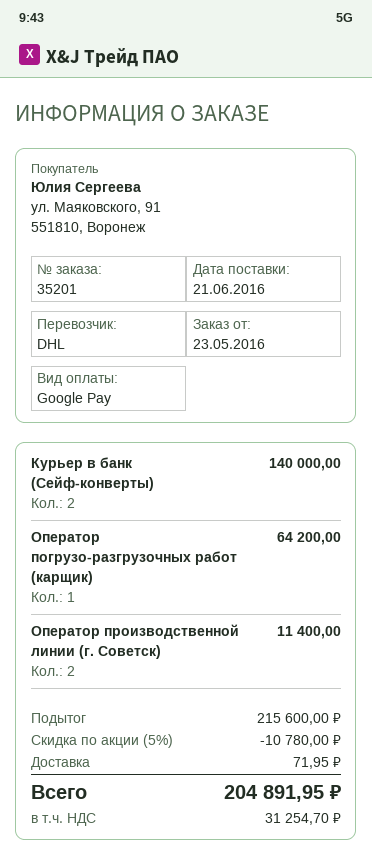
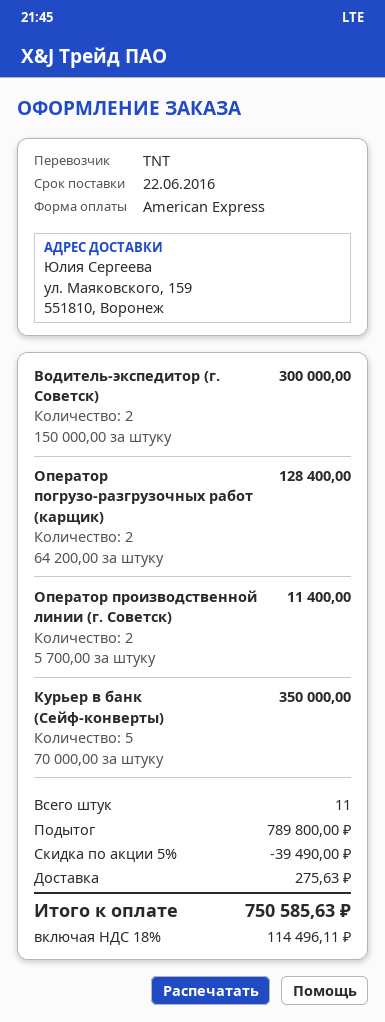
delivery date: 2016-06-21 -> 2016-06-22
payment method: Google Pay -> American Express
shipping method: DHL -> TNT
Курьер в банк (Сейф-конверты): 2 for 140000.00 -> 5 for 350000.00
Оператор погрузо-разгрузочных работ (карщик): 1 for 64200.00 -> 2 for 128400.00
Водитель-экспедитор (г. Советск): none -> 2 for 300000.00
subtotal: 215600.00 -> 789800.00
discount: 5% = 10780.00 -> 5% = 39490.00
shipping: 71.95 -> 275.63
tax: 31254.70 -> 114496.11
total: 204891.95 -> 750585.63

